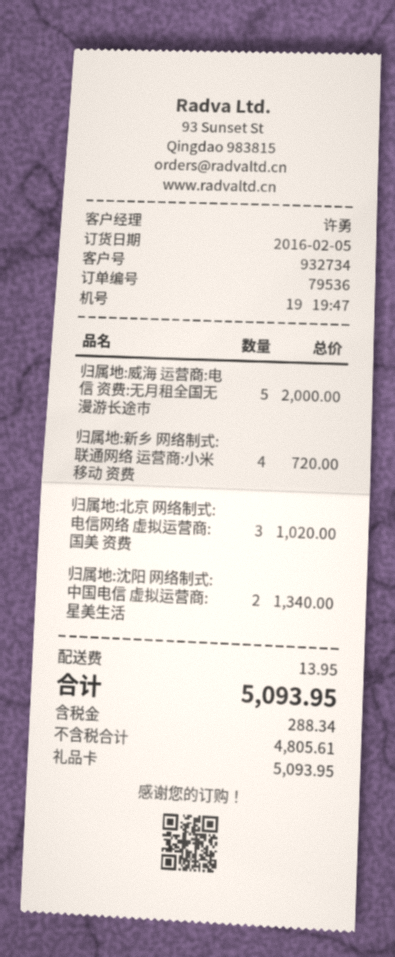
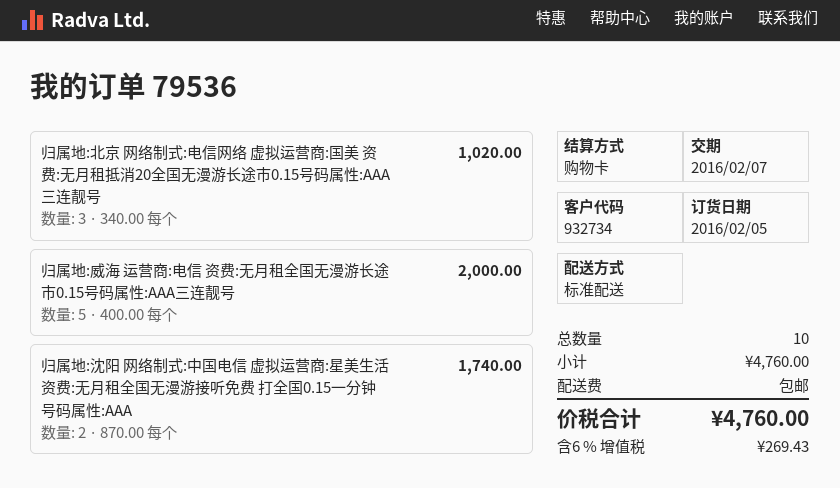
归属地:新乡 网络制式:联通网络 运营商:小米移动 资费: 4 for 720.00 -> none
归属地:沈阳 网络制式:中国电信 虚拟运营商:星美生活: 2 for 1340.00 -> 2 for 1740.00
shipping: 13.95 -> 0.00
tax: 288.34 -> 269.43
total: 5093.95 -> 4760.00

